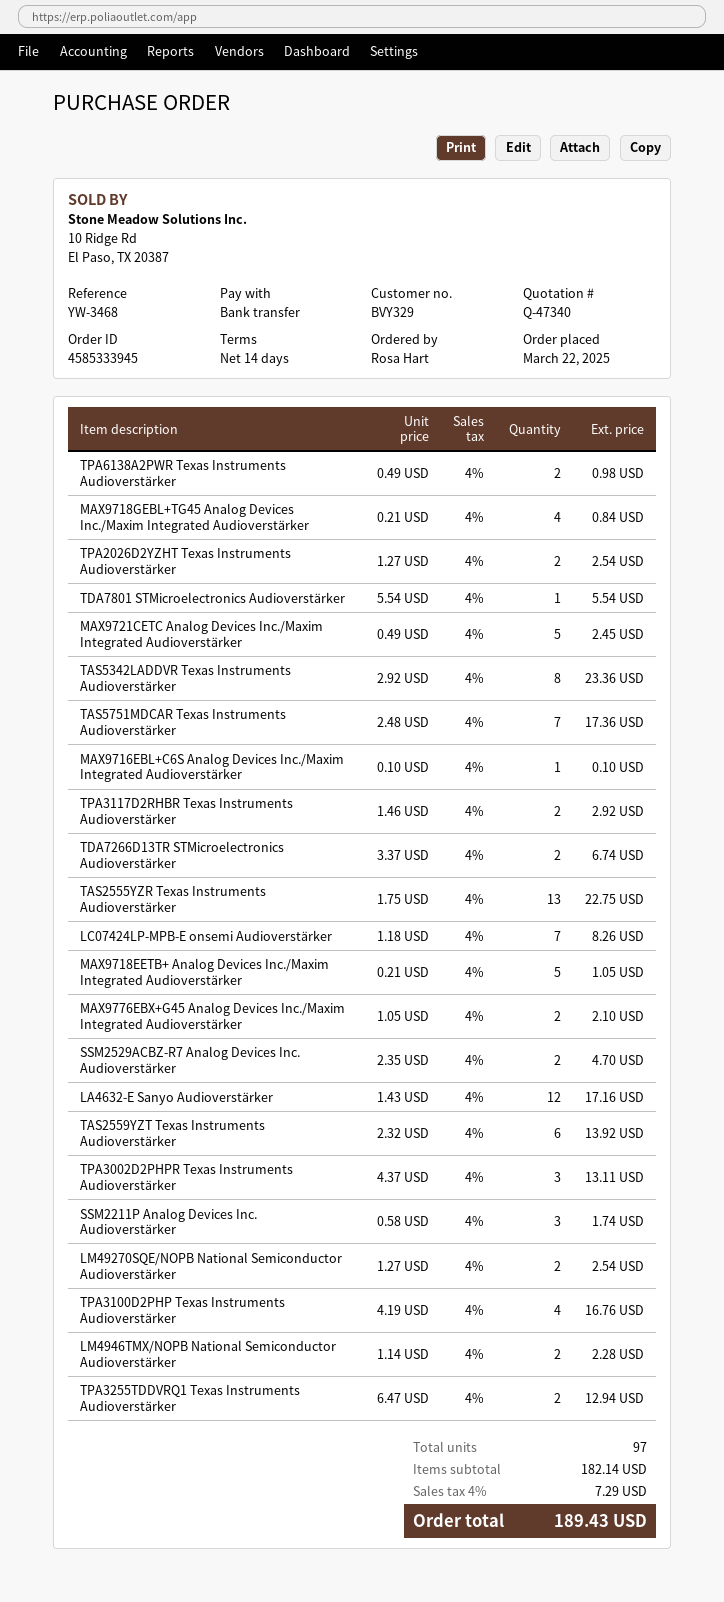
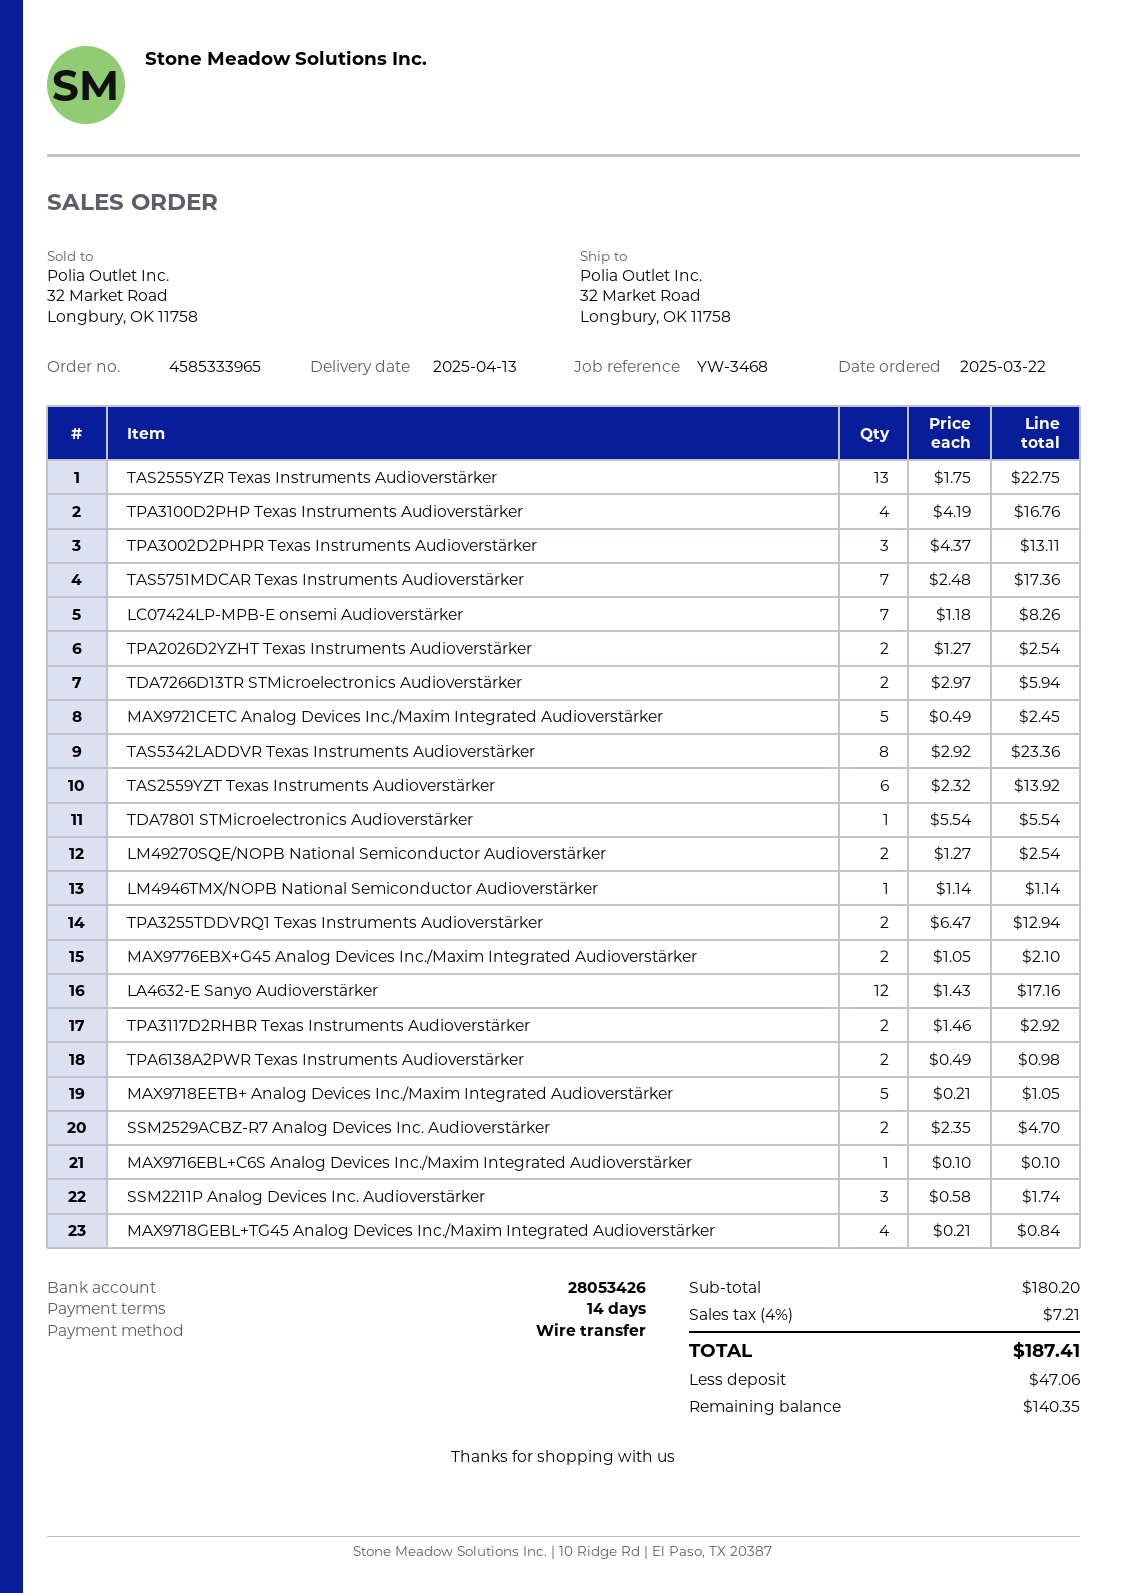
order number: 4585333945 -> 4585333965
TDA7266D13TR STMicroelectronics Audioverstärker: 2 x 3.37 = 6.74 -> 2 x 2.97 = 5.94
LM4946TMX/NOPB National Semiconductor Audioverstärker: 2 x 1.14 = 2.28 -> 1 x 1.14 = 1.14
subtotal: 182.14 -> 180.20
tax: 4% = 7.29 -> 4% = 7.21
total: 189.43 -> 187.41

